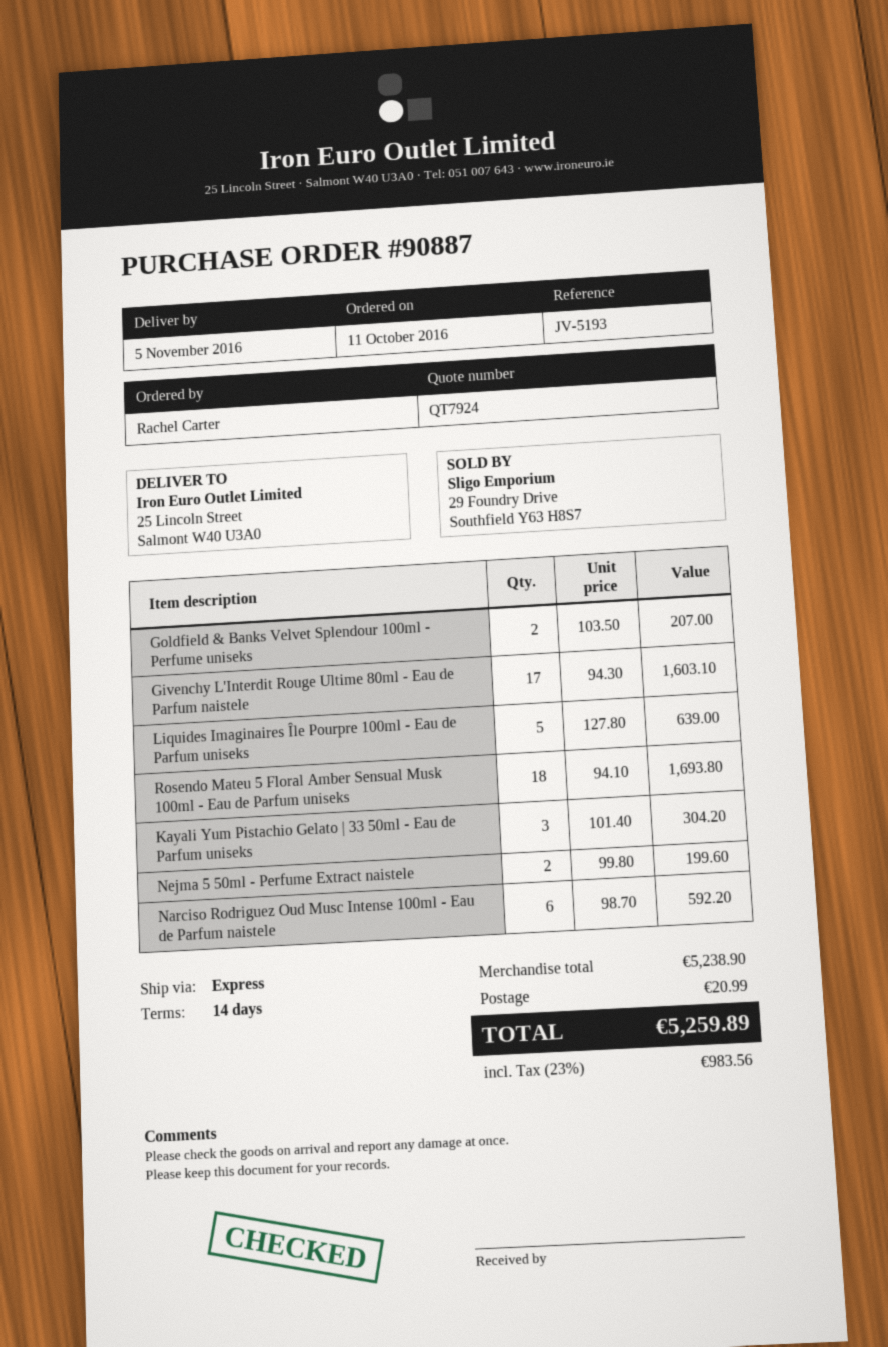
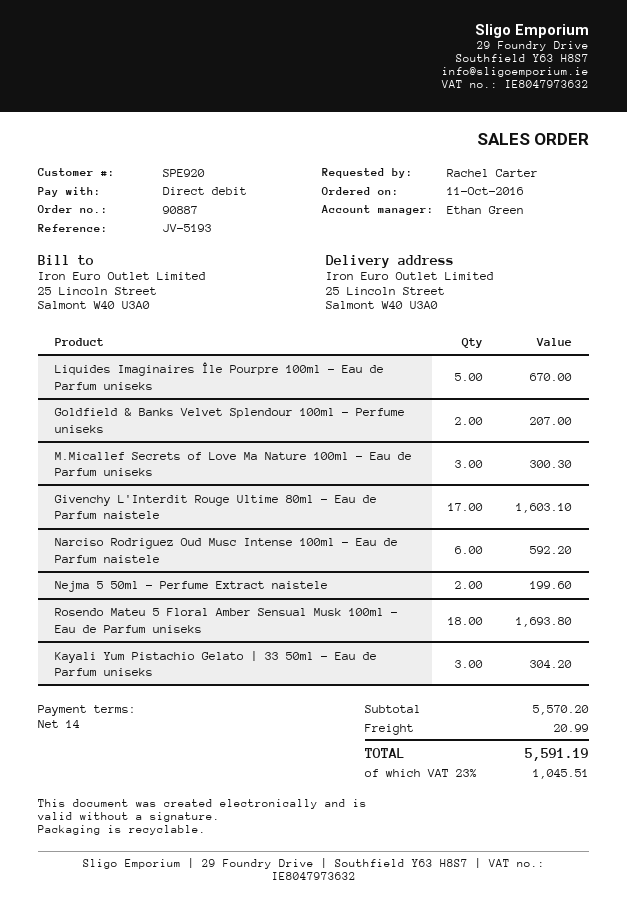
Liquides Imaginaires Île Pourpre 100ml - Eau de Parfum uniseks: 5 for 639.00 -> 5 for 670.00
M.Micallef Secrets of Love Ma Nature 100ml - Eau de Parfum uniseks: none -> 3 for 300.30
subtotal: 5238.90 -> 5570.20
tax: 23% = 983.56 -> 23% = 1045.51
total: 5259.89 -> 5591.19

